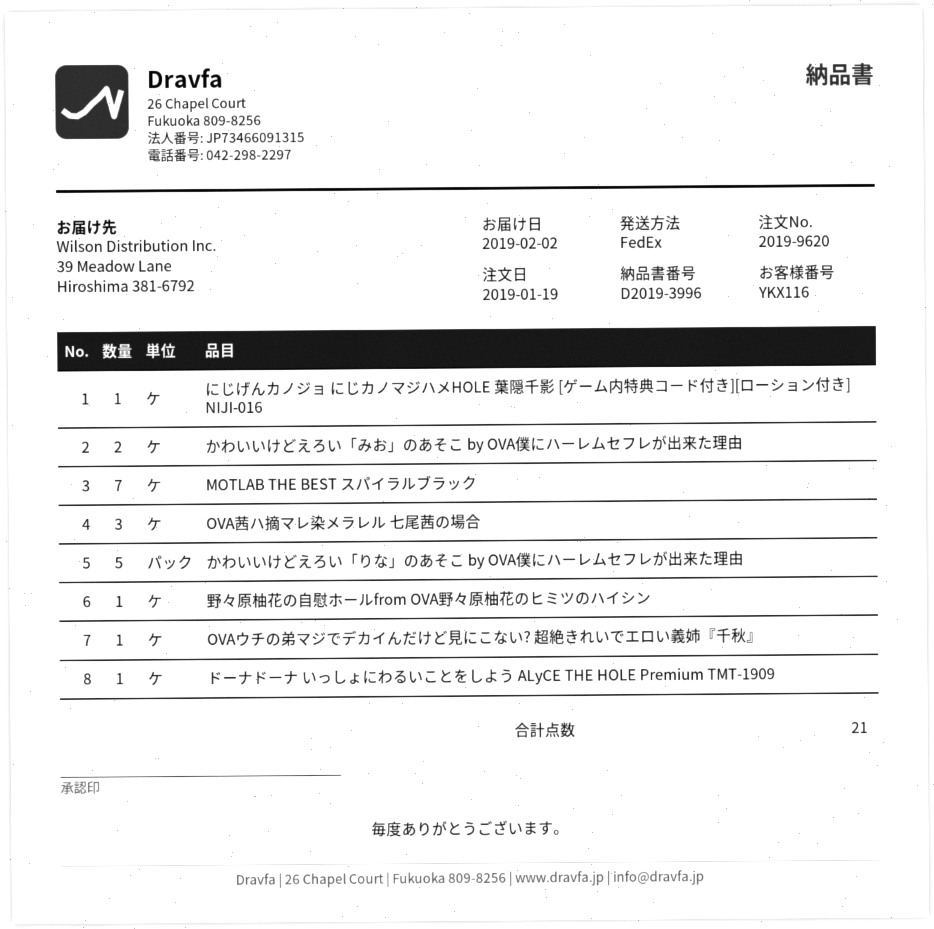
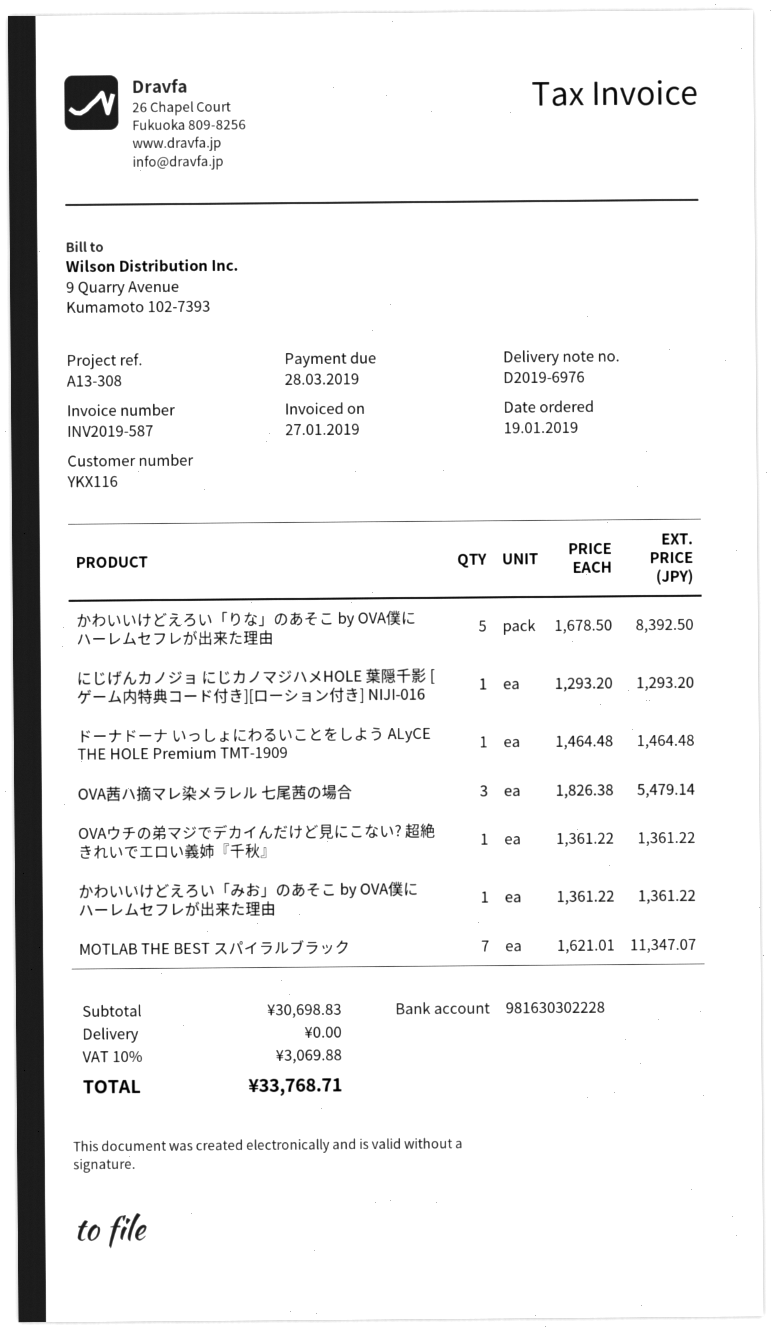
delivery note number: D2019-3996 -> D2019-6976
かわいいけどえろい「みお」のあそこ by OVA僕にハーレムセフレが出来た理由: 2 -> 1
野々原柚花の自慰ホールfrom OVA野々原柚花のヒミツのハイシン: 1 -> none

